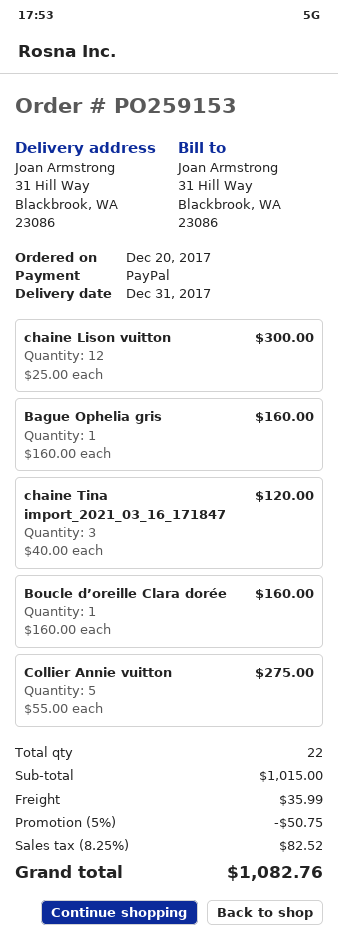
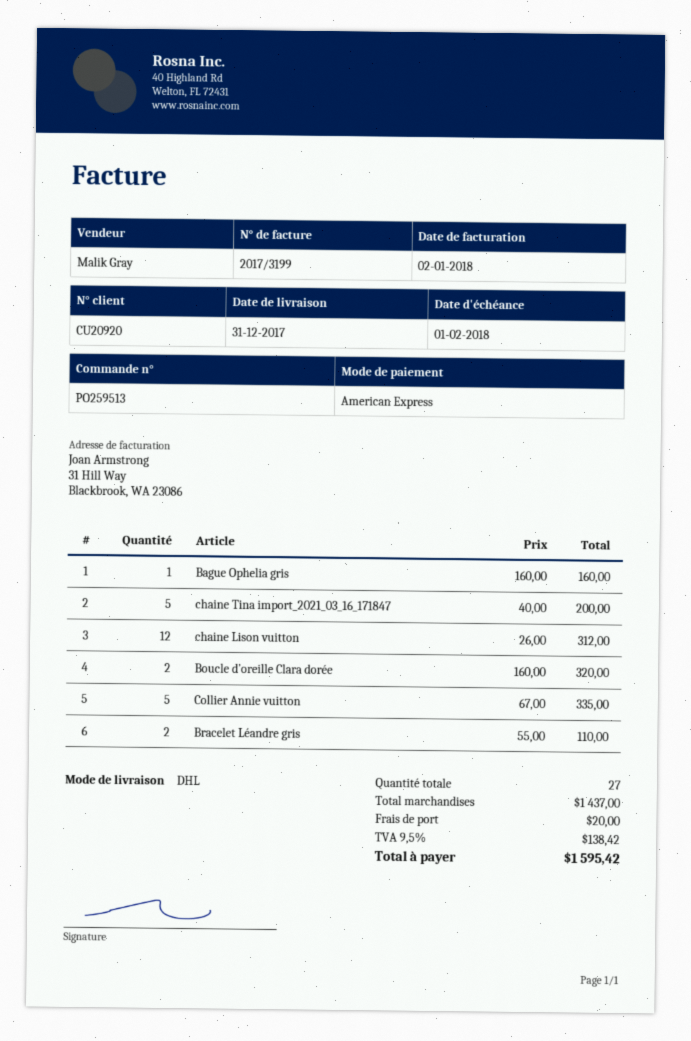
order number: PO259153 -> PO259513
payment method: PayPal -> American Express
chaine Lison vuitton: 12 x 25.00 = 300.00 -> 12 x 26.00 = 312.00
chaine Tina import_2021_03_16_171847: 3 x 40.00 = 120.00 -> 5 x 40.00 = 200.00
Boucle d’oreille Clara dorée: 1 x 160.00 = 160.00 -> 2 x 160.00 = 320.00
Collier Annie vuitton: 5 x 55.00 = 275.00 -> 5 x 67.00 = 335.00
Bracelet Léandre gris: none -> 2 x 55.00 = 110.00
total quantity: 22 -> 27
subtotal: 1015.00 -> 1437.00
discount: 5% = 50.75 -> none
shipping: 35.99 -> 20.00
tax: 8.25% = 82.52 -> 9.5% = 138.42
total: 1082.76 -> 1595.42

